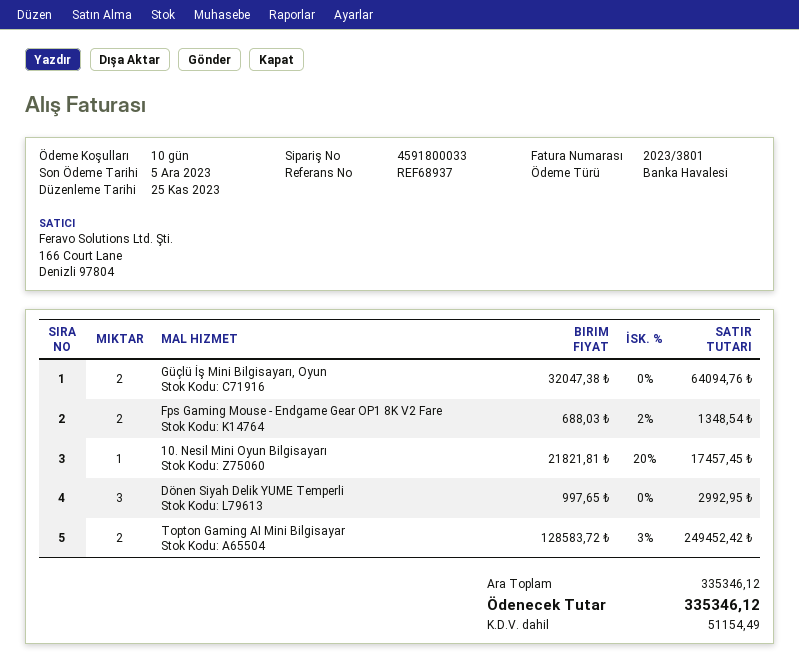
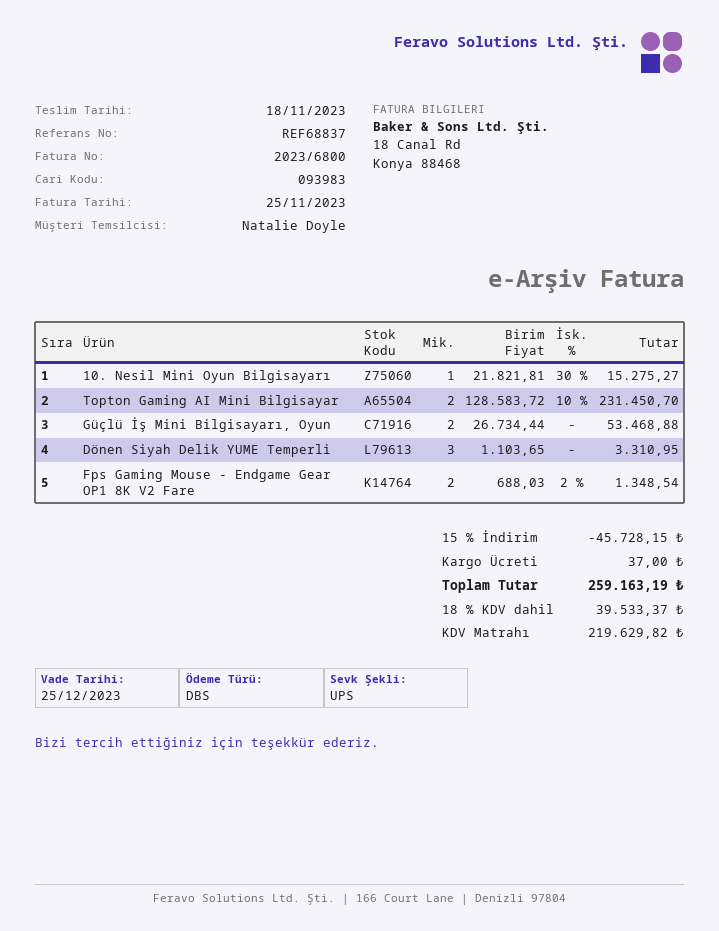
invoice number: 2023/3801 -> 2023/6800
due date: 2023-12-05 -> 2023-12-25
reference: REF68937 -> REF68837
payment method: bank transfer -> direct debit
Güçlü İş Mini Bilgisayarı, Oyun: 2 x 32047.38 = 64094.76 -> 2 x 26734.44 = 53468.88
10. Nesil Mini Oyun Bilgisayarı: 1 x 21821.81 - 20% = 17457.45 -> 1 x 21821.81 - 30% = 15275.27
Dönen Siyah Delik YUME Temperli: 3 x 997.65 = 2992.95 -> 3 x 1103.65 = 3310.95
Topton Gaming AI Mini Bilgisayar: 2 x 128583.72 - 3% = 249452.42 -> 2 x 128583.72 - 10% = 231450.70
discount: none -> 15% = 45728.15
shipping: none -> 37.00
tax: 51154.49 -> 39533.37
total: 335346.12 -> 259163.19

